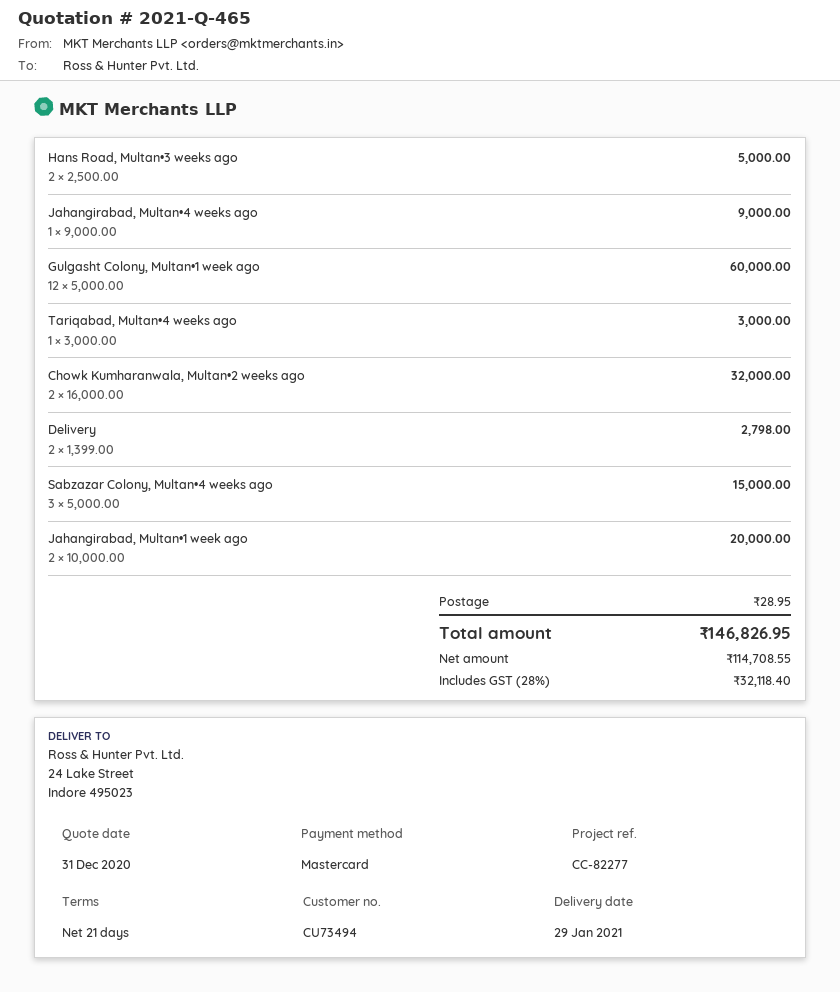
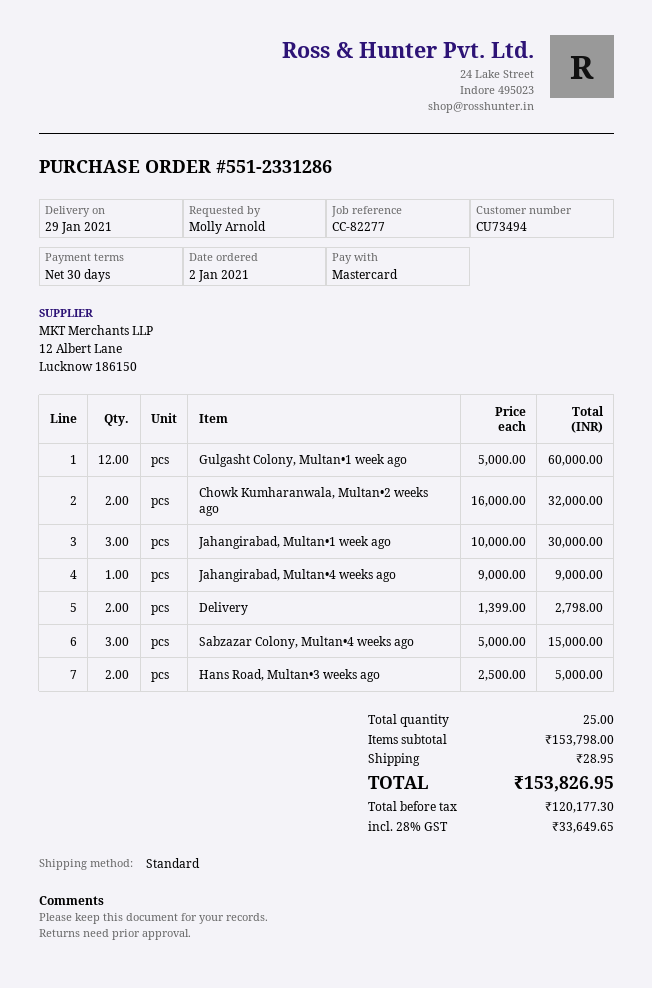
payment terms: 21 days -> 30 days
Tariqabad, Multan•4 weeks ago: 1 x 3000.00 = 3000.00 -> none
Jahangirabad, Multan•1 week ago: 2 x 10000.00 = 20000.00 -> 3 x 10000.00 = 30000.00
net: 114708.55 -> 120177.30
tax: 28% = 32118.40 -> 28% = 33649.65
total: 146826.95 -> 153826.95

